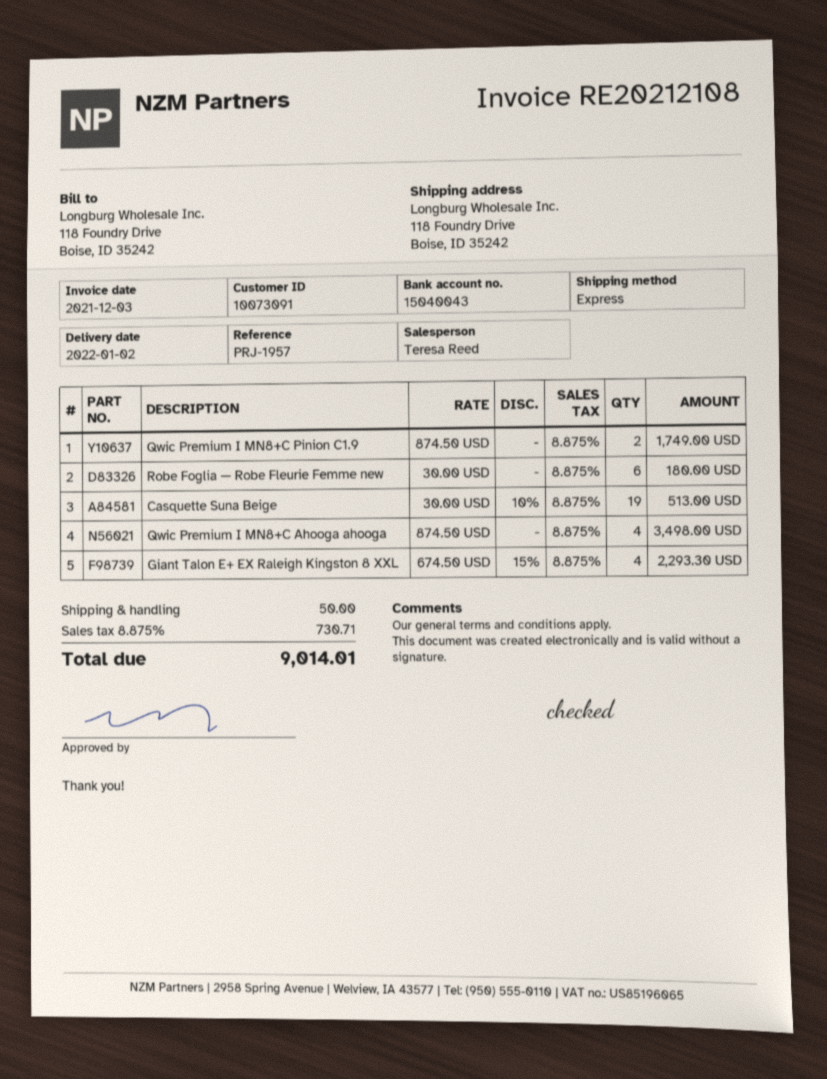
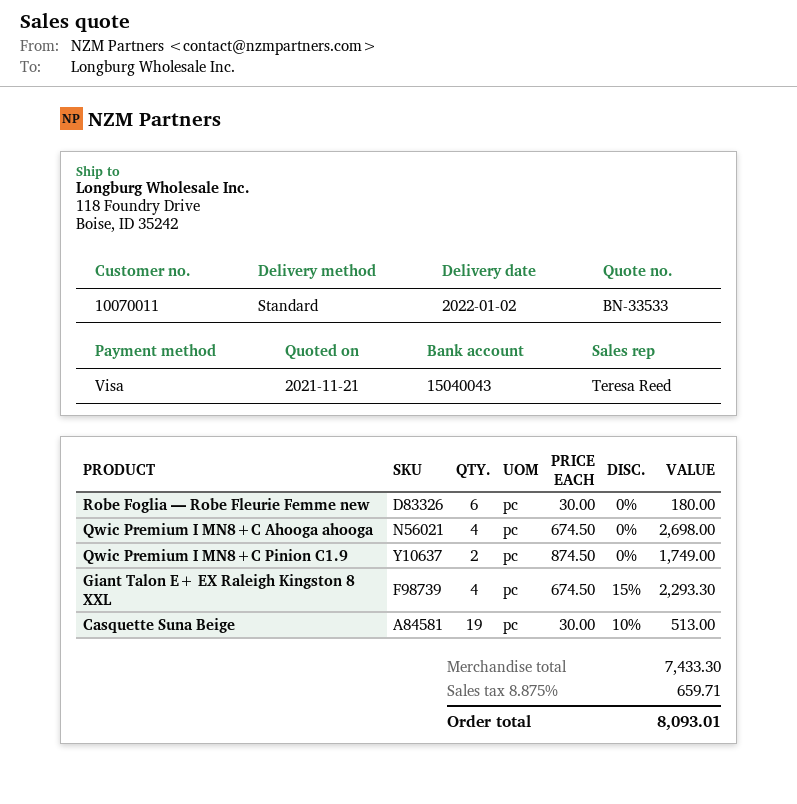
customer number: 10073091 -> 10070011
shipping method: express -> standard
Qwic Premium I MN8+C Ahooga ahooga: 4 x 874.50 = 3498.00 -> 4 x 674.50 = 2698.00
shipping: 50.00 -> none
tax: 8.875% = 730.71 -> 8.875% = 659.71
total: 9014.01 -> 8093.01

